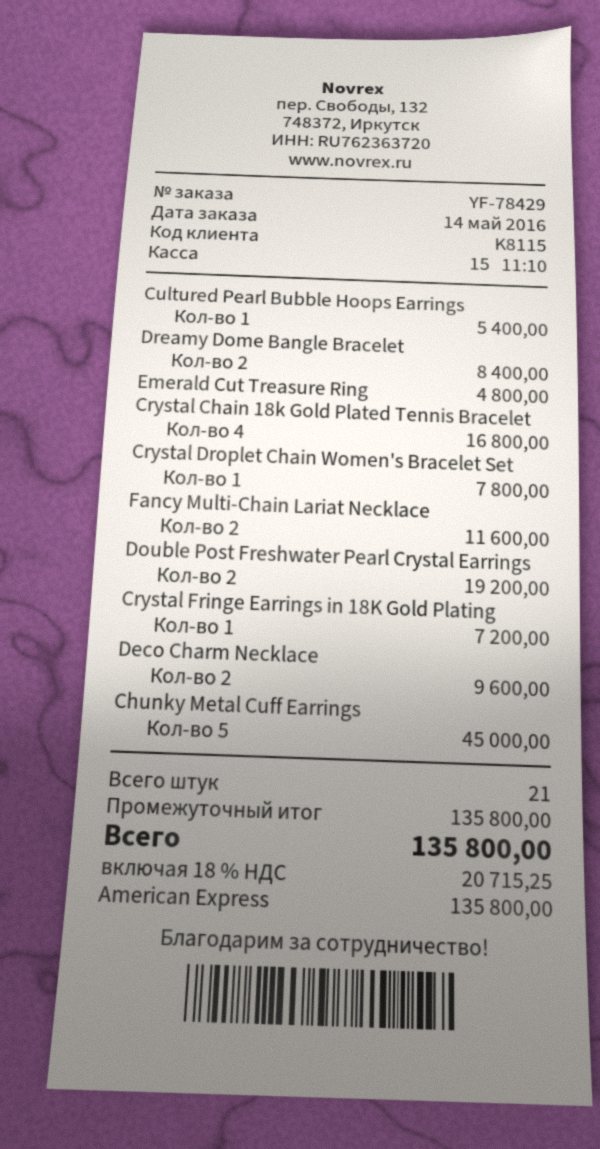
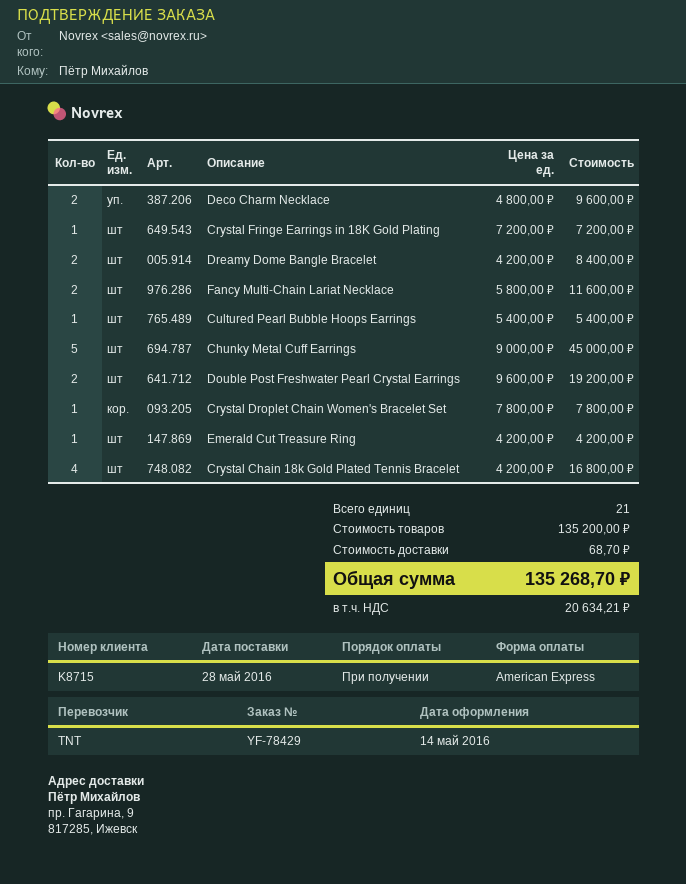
customer number: K8115 -> K8715
Emerald Cut Treasure Ring: 1 for 4800.00 -> 1 for 4200.00
subtotal: 135800.00 -> 135200.00
shipping: none -> 68.70
tax: 20715.25 -> 20634.21
total: 135800.00 -> 135268.70

